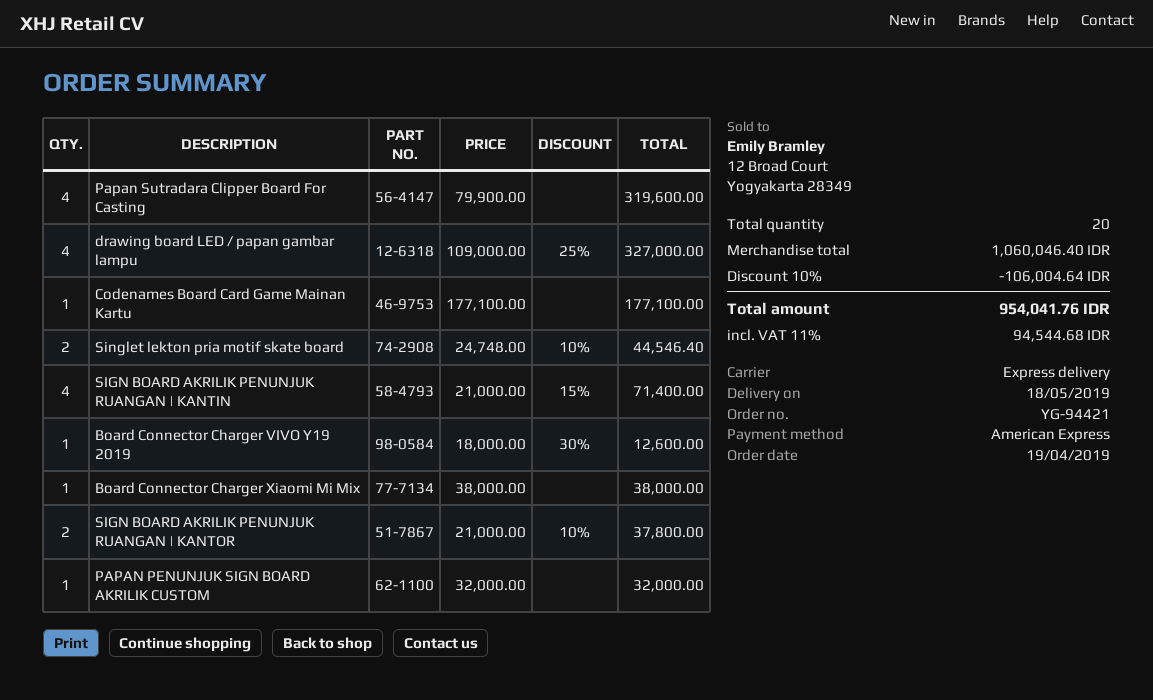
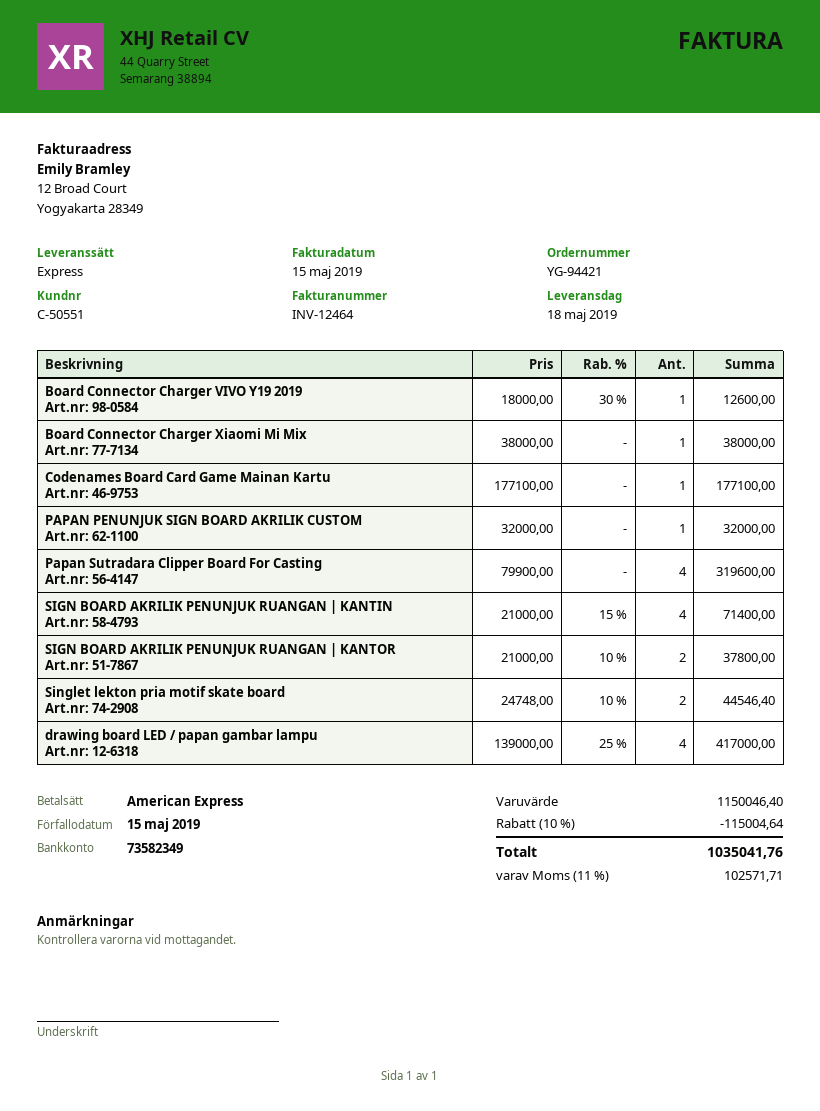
drawing board LED / papan gambar lampu: 4 x 109000.00 - 25% = 327000.00 -> 4 x 139000.00 - 25% = 417000.00
subtotal: 1060046.40 -> 1150046.40
discount: 10% = 106004.64 -> 10% = 115004.64
tax: 11% = 94544.68 -> 11% = 102571.71
total: 954041.76 -> 1035041.76

